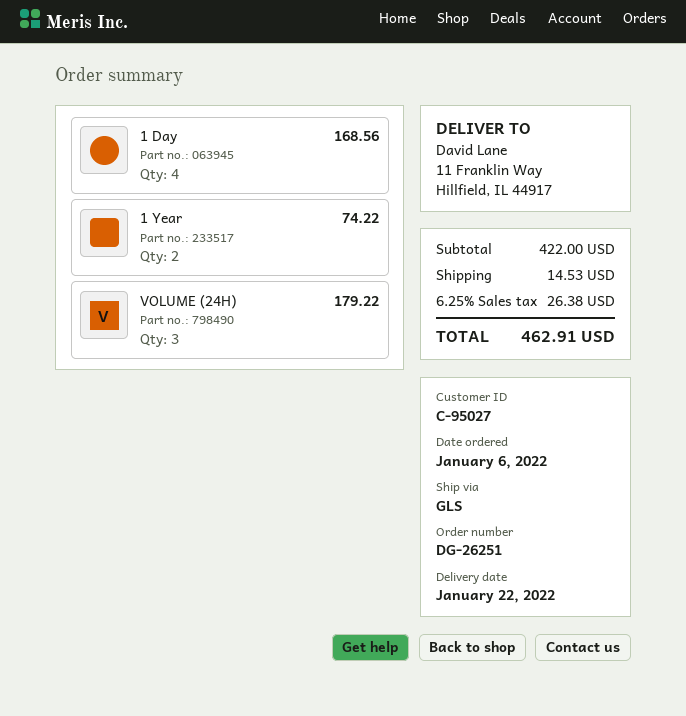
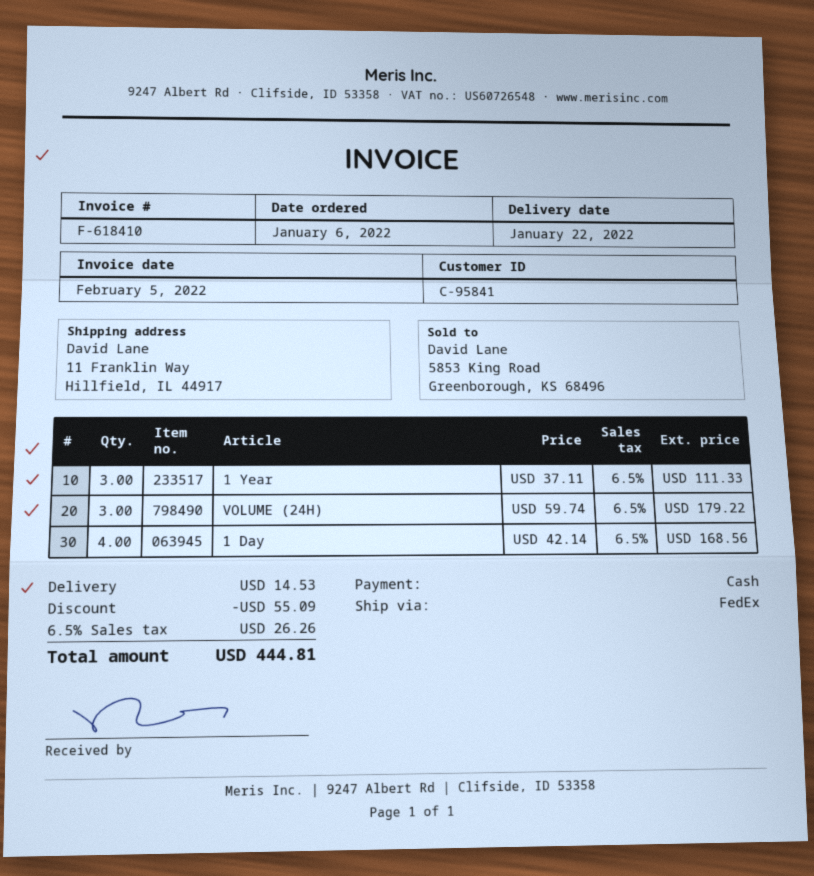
customer number: C-95027 -> C-95841
shipping method: GLS -> FedEx
1 Year: 2 for 74.22 -> 3 for 111.33
discount: none -> 55.09
tax: 6.25% = 26.38 -> 6.5% = 26.26
total: 462.91 -> 444.81

